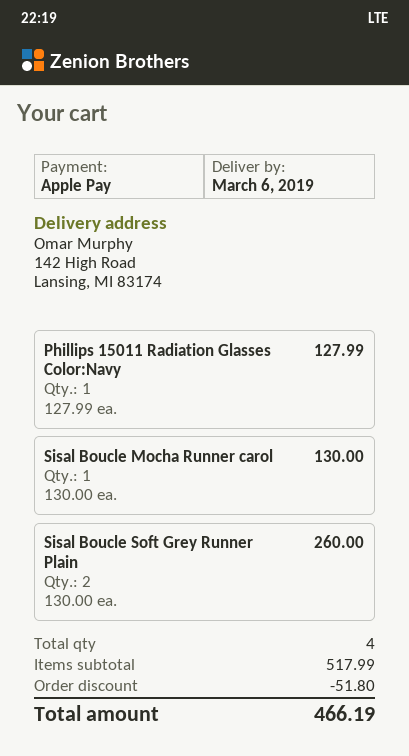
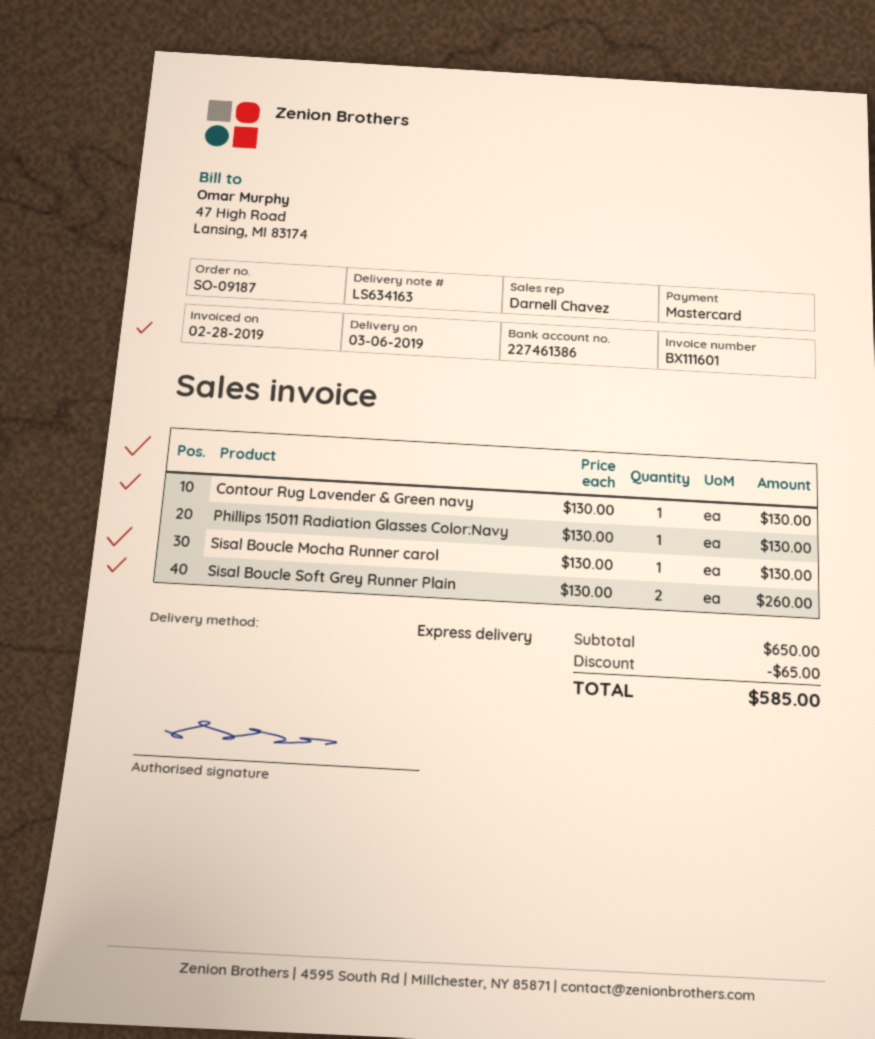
payment method: Apple Pay -> Mastercard
Phillips 15011 Radiation Glasses Color:Navy: 1 x 127.99 = 127.99 -> 1 x 130.00 = 130.00
Contour Rug Lavender & Green navy: none -> 1 x 130.00 = 130.00
subtotal: 517.99 -> 650.00
discount: 51.80 -> 65.00
total: 466.19 -> 585.00

